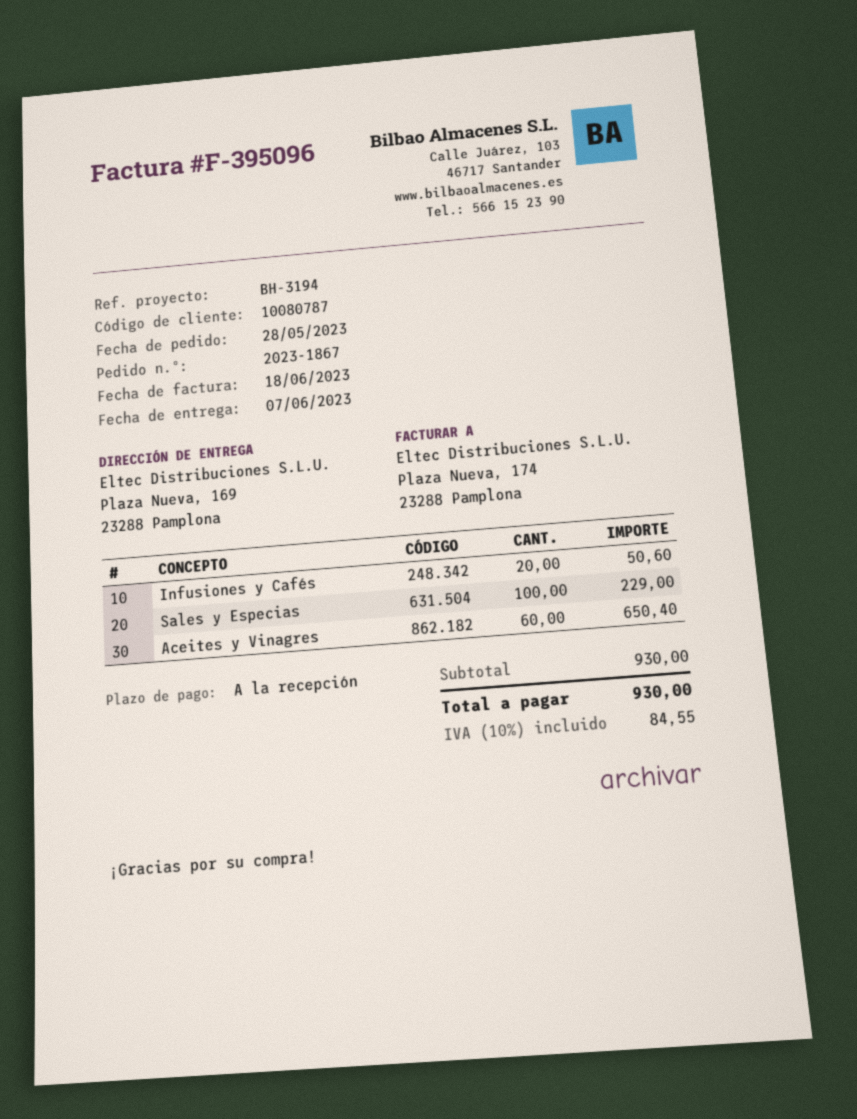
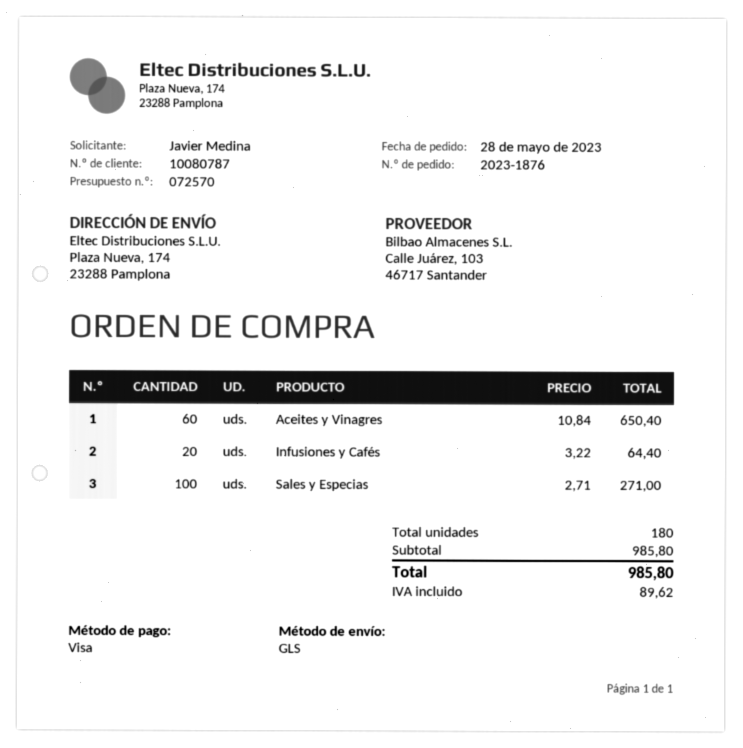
order number: 2023-1867 -> 2023-1876
ship to: Plaza Nueva, 169, 23288 Pamplona -> Plaza Nueva, 174, 23288 Pamplona
Infusiones y Cafés: 20 for 50.60 -> 20 for 64.40
Sales y Especias: 100 for 229.00 -> 100 for 271.00
subtotal: 930.00 -> 985.80
tax: 84.55 -> 89.62
total: 930.00 -> 985.80

